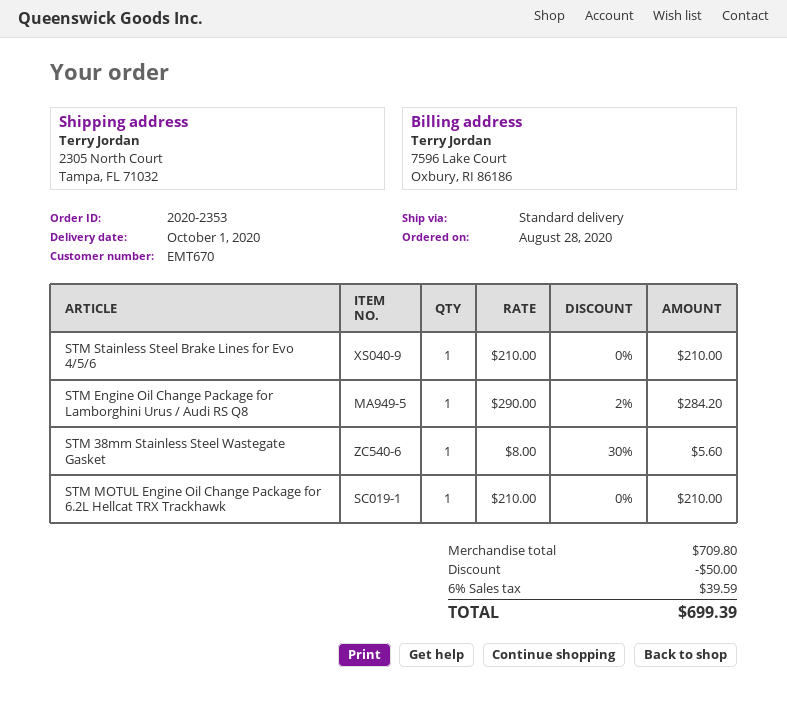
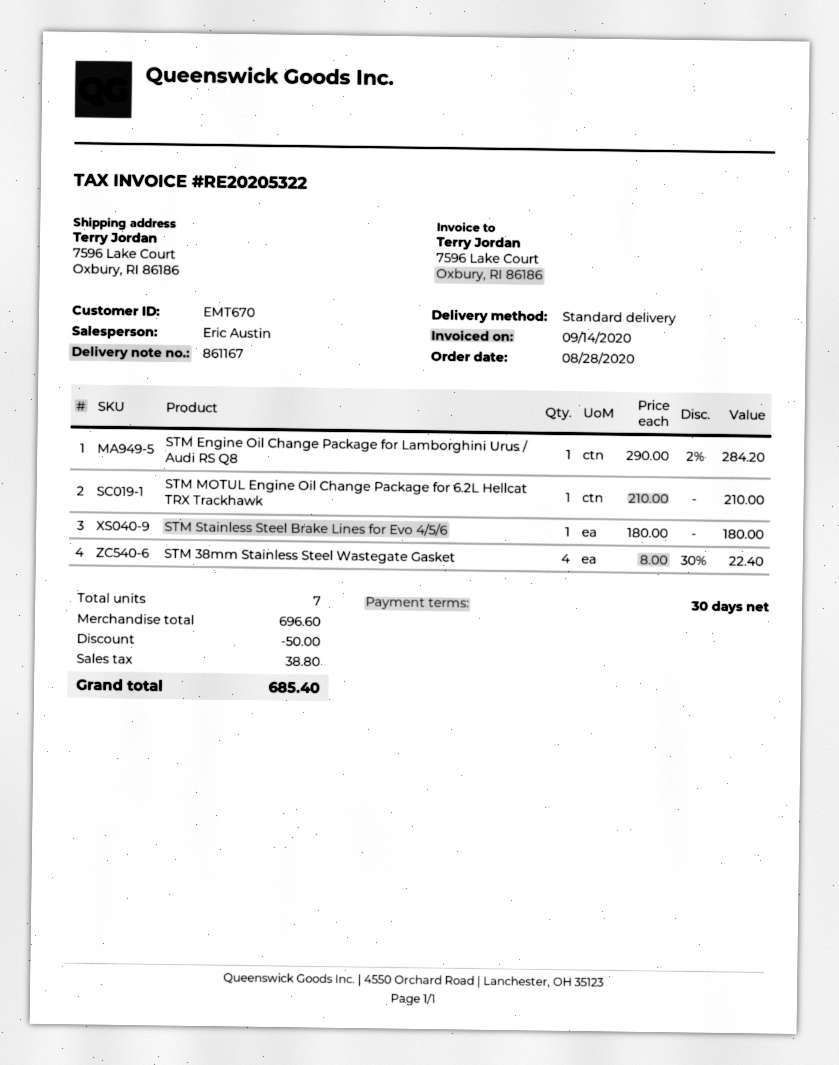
ship to: 2305 North Court, Tampa, FL 71032 -> 7596 Lake Court, Oxbury, RI 86186
STM Stainless Steel Brake Lines for Evo 4/5/6: 1 x 210.00 = 210.00 -> 1 x 180.00 = 180.00
STM 38mm Stainless Steel Wastegate Gasket: 1 x 8.00 - 30% = 5.60 -> 4 x 8.00 - 30% = 22.40
subtotal: 709.80 -> 696.60
tax: 39.59 -> 38.80
total: 699.39 -> 685.40

